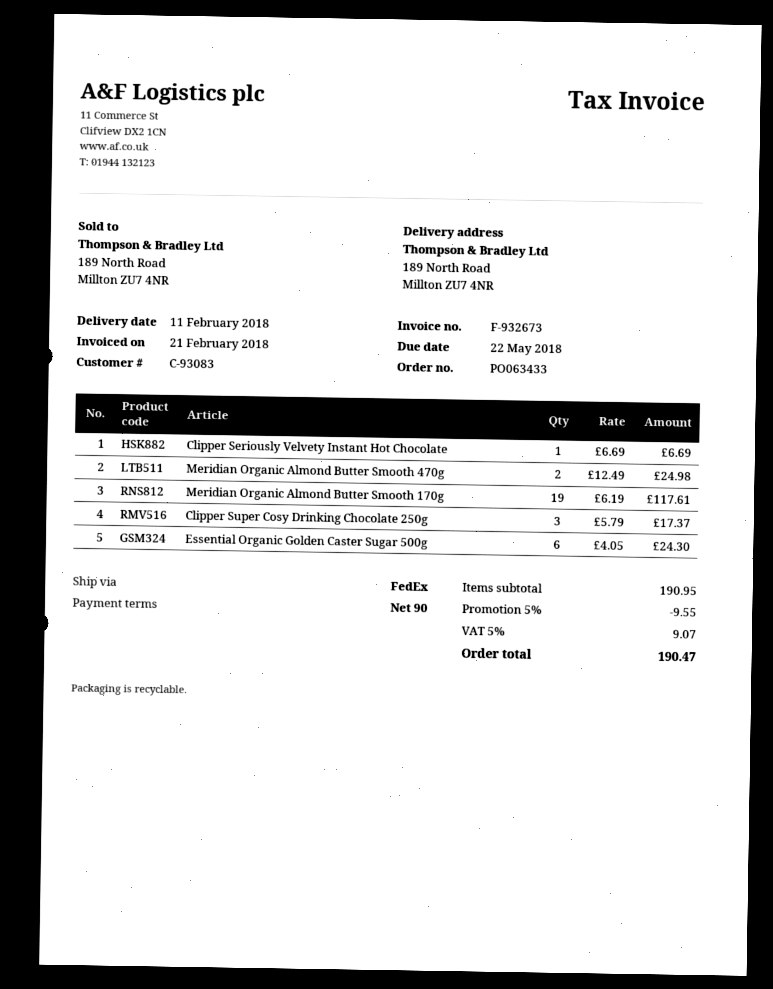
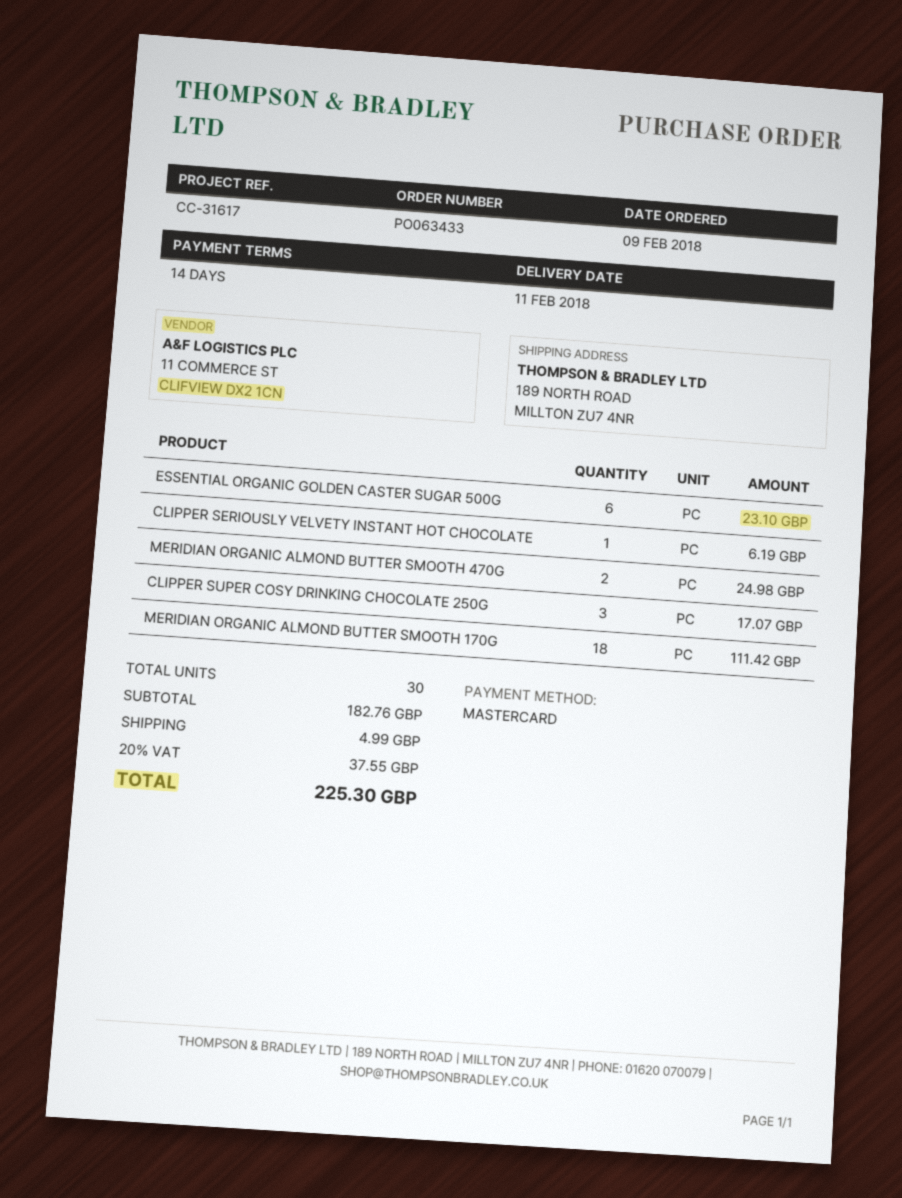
payment terms: 90 days -> 14 days
Clipper Seriously Velvety Instant Hot Chocolate: 1 for 6.69 -> 1 for 6.19
Meridian Organic Almond Butter Smooth 170g: 19 for 117.61 -> 18 for 111.42
Clipper Super Cosy Drinking Chocolate 250g: 3 for 17.37 -> 3 for 17.07
Essential Organic Golden Caster Sugar 500g: 6 for 24.30 -> 6 for 23.10
subtotal: 190.95 -> 182.76
discount: 5% = 9.55 -> none
shipping: none -> 4.99
tax: 5% = 9.07 -> 20% = 37.55
total: 190.47 -> 225.30

